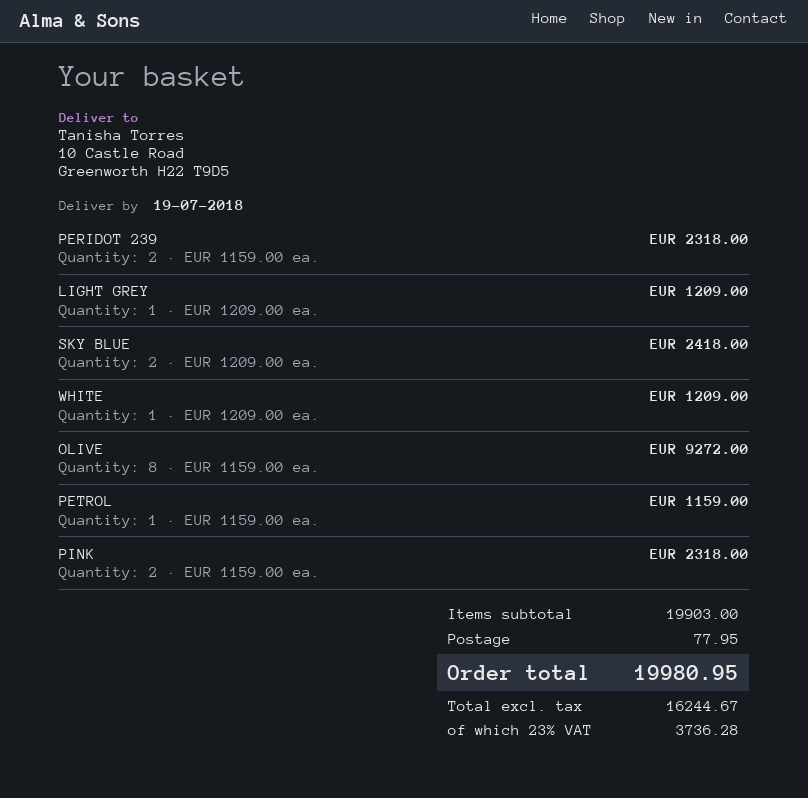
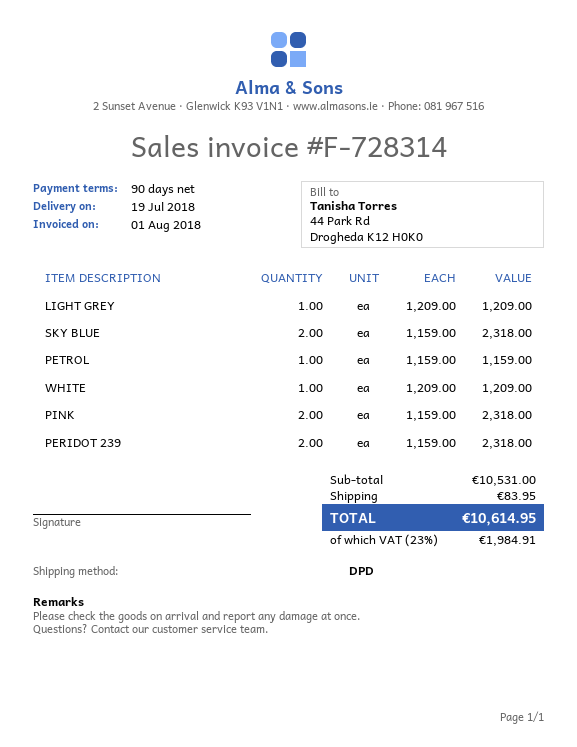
SKY BLUE: 2 x 1209.00 = 2418.00 -> 2 x 1159.00 = 2318.00
OLIVE: 8 x 1159.00 = 9272.00 -> none
subtotal: 19903.00 -> 10531.00
shipping: 77.95 -> 83.95
tax: 23% = 3736.28 -> 23% = 1984.91
total: 19980.95 -> 10614.95

